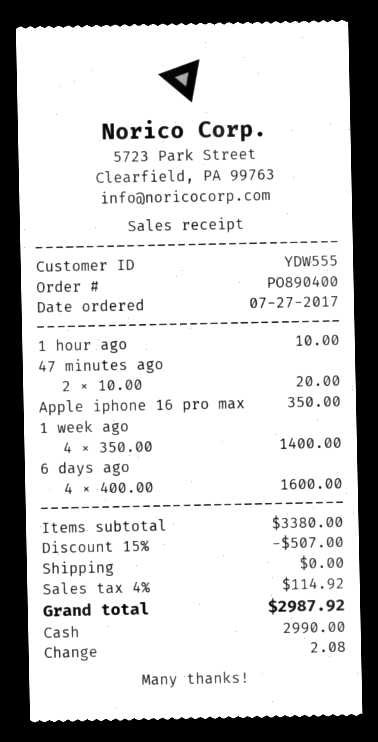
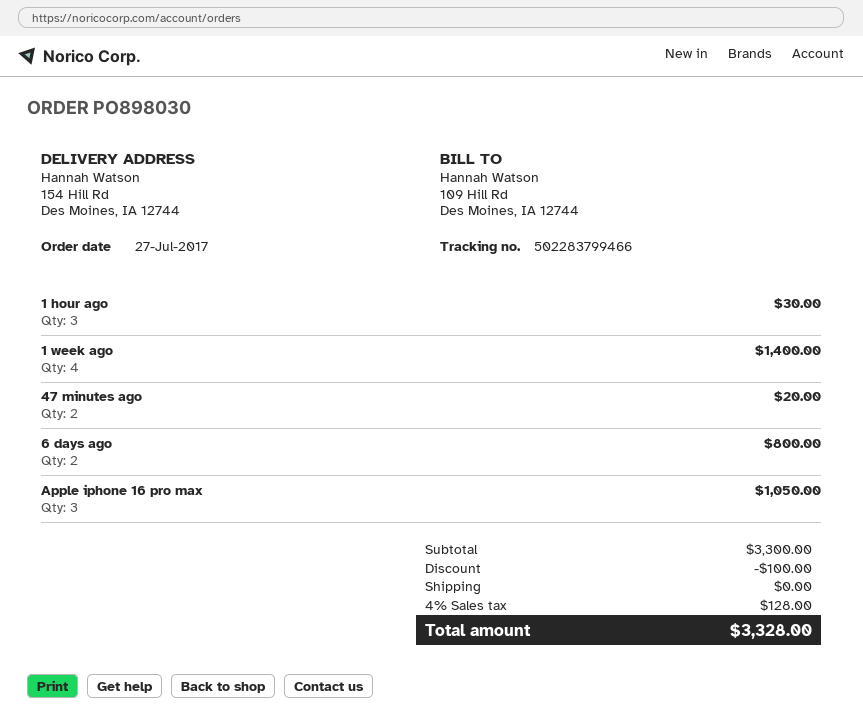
order number: PO890400 -> PO898030
1 hour ago: 1 for 10.00 -> 3 for 30.00
Apple iphone 16 pro max: 1 for 350.00 -> 3 for 1050.00
6 days ago: 4 for 1600.00 -> 2 for 800.00
subtotal: 3380.00 -> 3300.00
discount: 507.00 -> 100.00
tax: 4% = 114.92 -> 4% = 128.00
total: 2987.92 -> 3328.00

